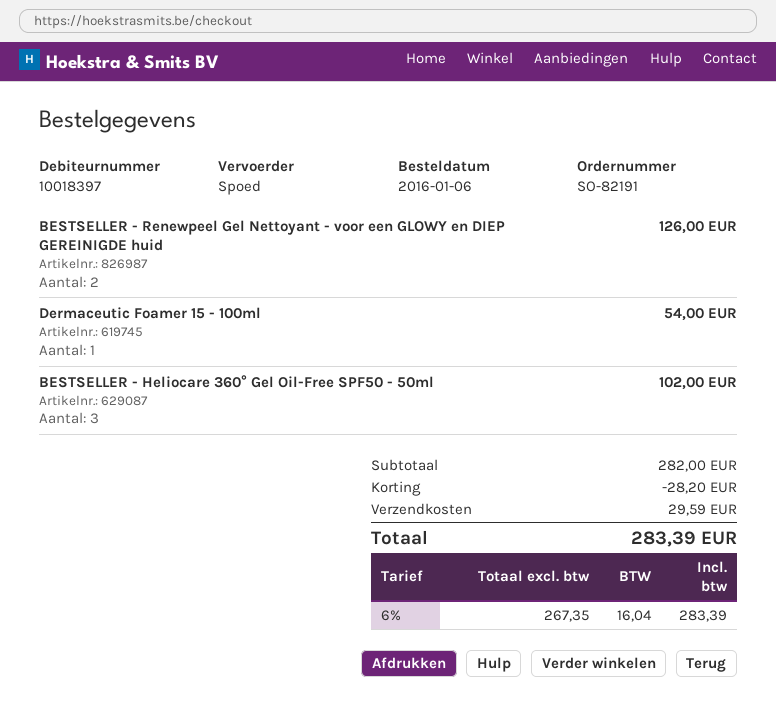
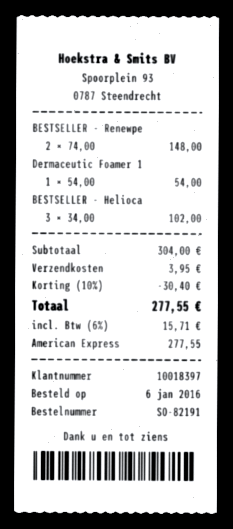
BESTSELLER - Renewpeel Gel Nettoyant - voor een GLOWY en DIEP GEREINIGDE huid: 2 for 126.00 -> 2 for 148.00
subtotal: 282.00 -> 304.00
discount: 28.20 -> 30.40
shipping: 29.59 -> 3.95
tax: 6% = 16.04 -> 6% = 15.71
total: 283.39 -> 277.55

